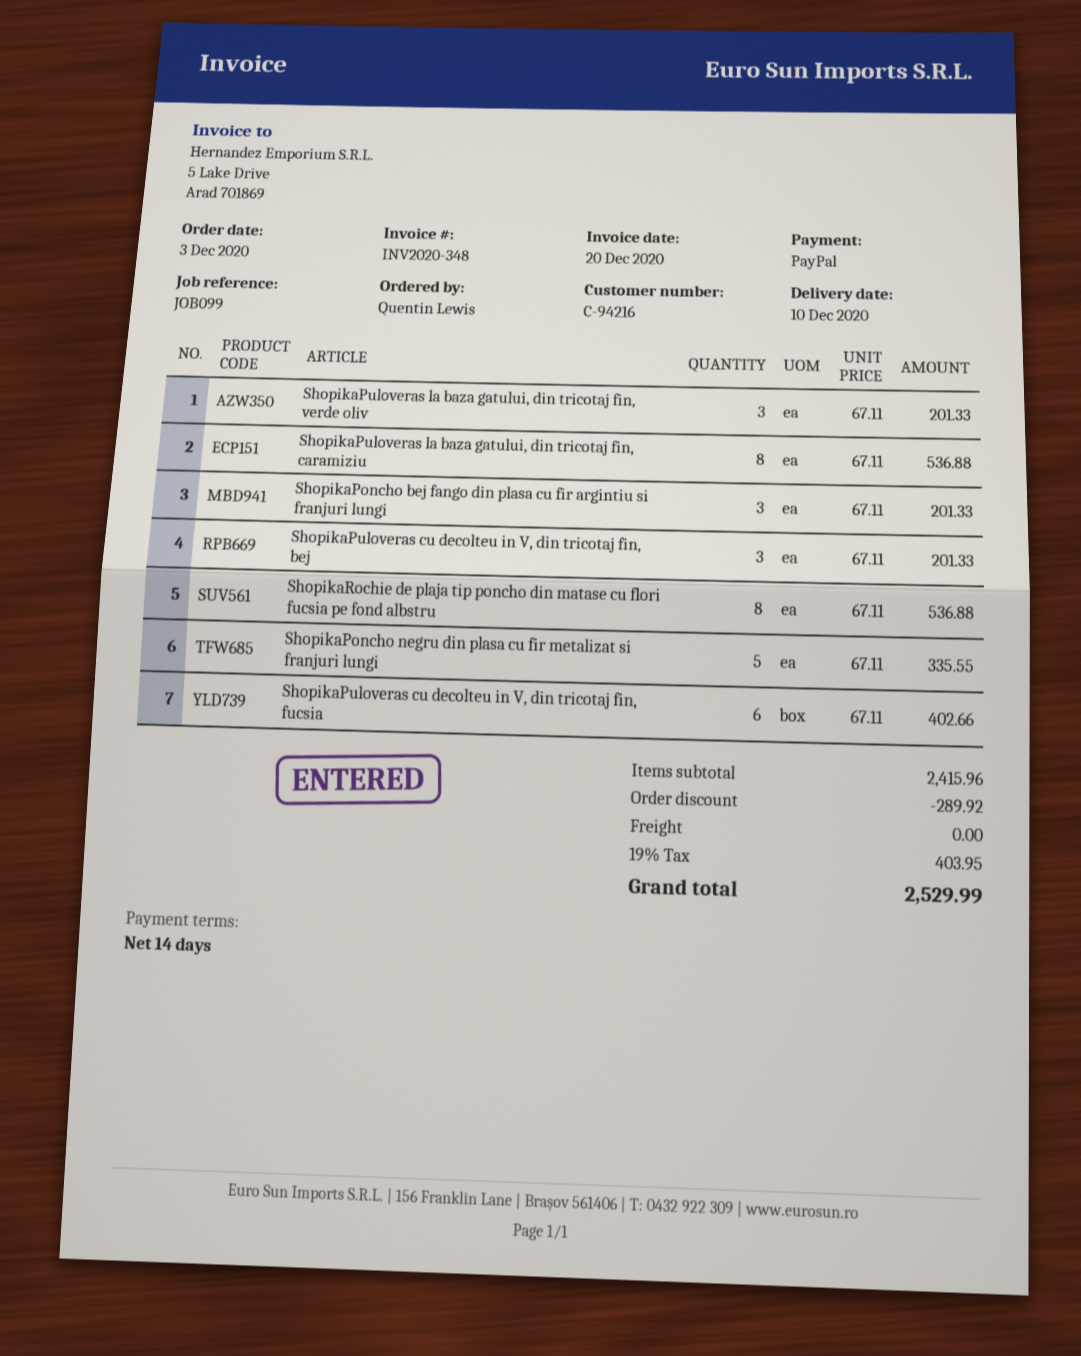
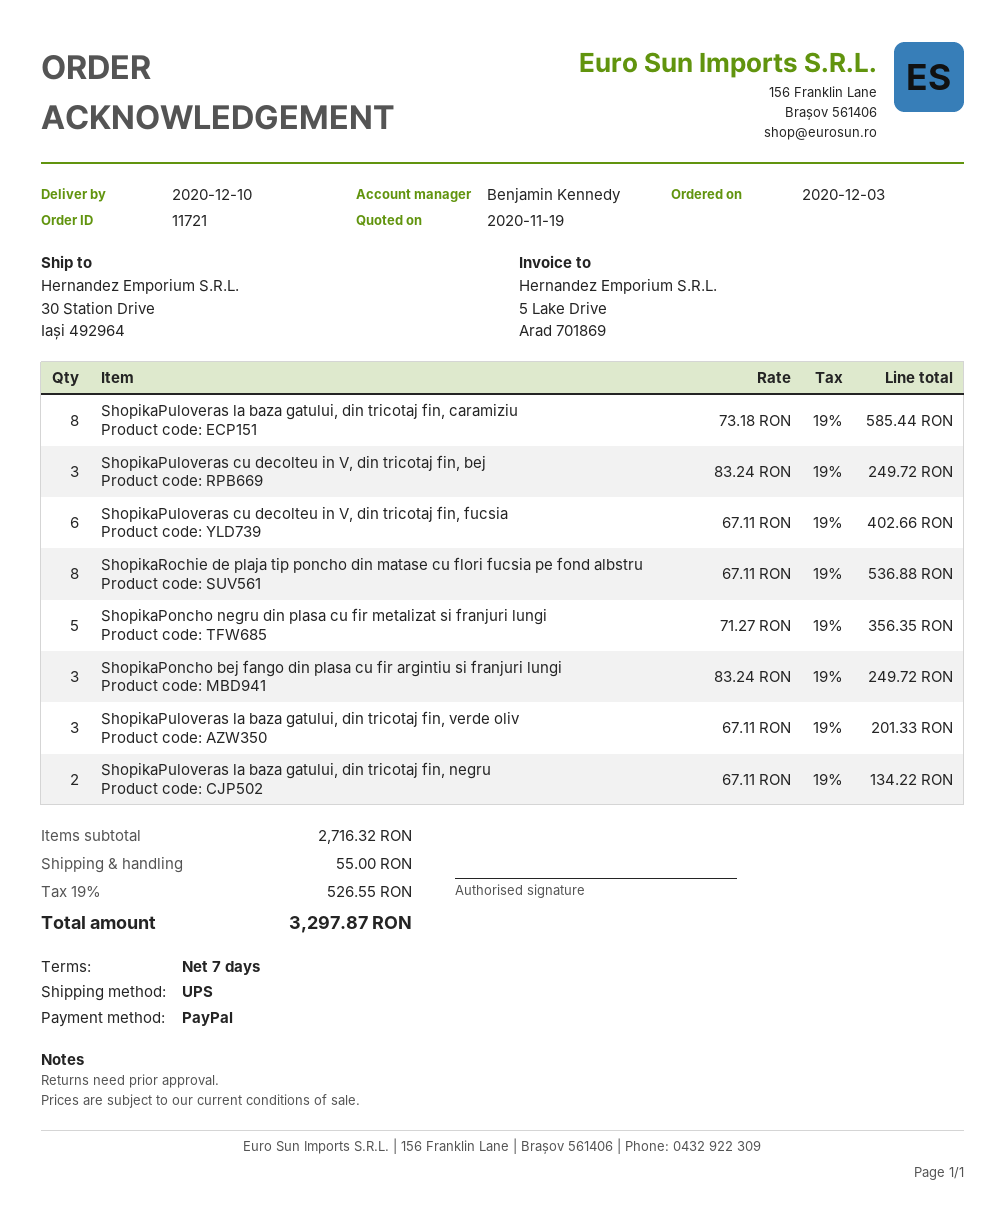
payment terms: 14 days -> 7 days
ShopikaPuloveras la baza gatului, din tricotaj fin, caramiziu: 8 x 67.11 = 536.88 -> 8 x 73.18 = 585.44
ShopikaPoncho bej fango din plasa cu fir argintiu si franjuri lungi: 3 x 67.11 = 201.33 -> 3 x 83.24 = 249.72
ShopikaPuloveras cu decolteu in V, din tricotaj fin, bej: 3 x 67.11 = 201.33 -> 3 x 83.24 = 249.72
ShopikaPoncho negru din plasa cu fir metalizat si franjuri lungi: 5 x 67.11 = 335.55 -> 5 x 71.27 = 356.35
ShopikaPuloveras la baza gatului, din tricotaj fin, negru: none -> 2 x 67.11 = 134.22
subtotal: 2415.96 -> 2716.32
discount: 289.92 -> none
shipping: 0.00 -> 55.00
tax: 19% = 403.95 -> 19% = 526.55
total: 2529.99 -> 3297.87

